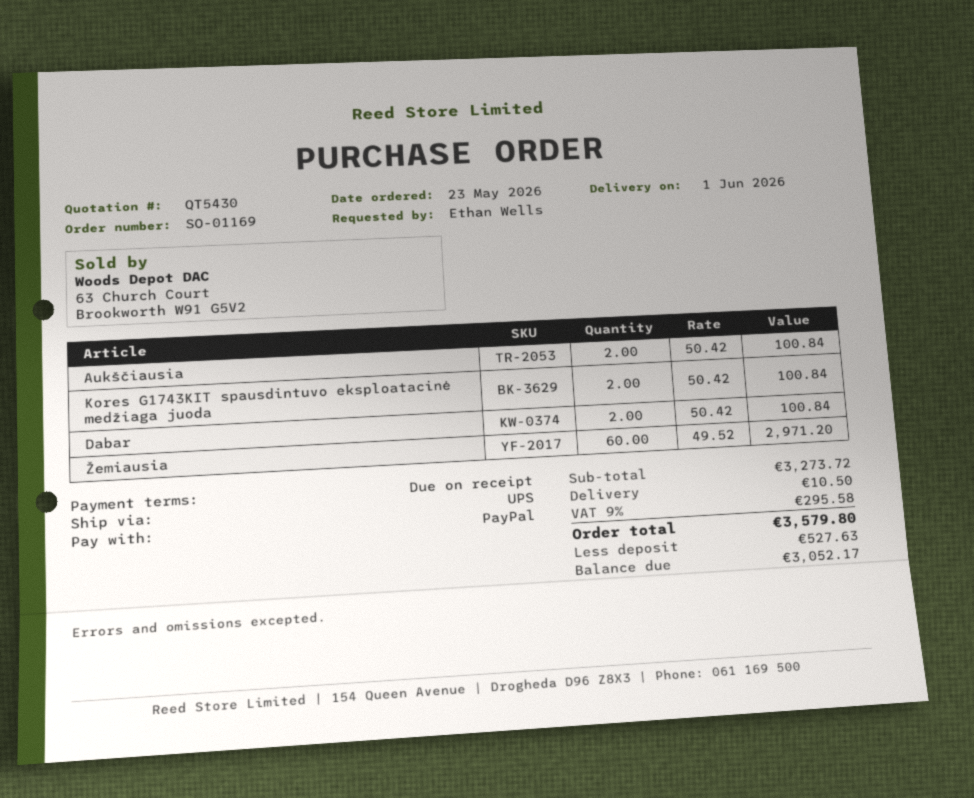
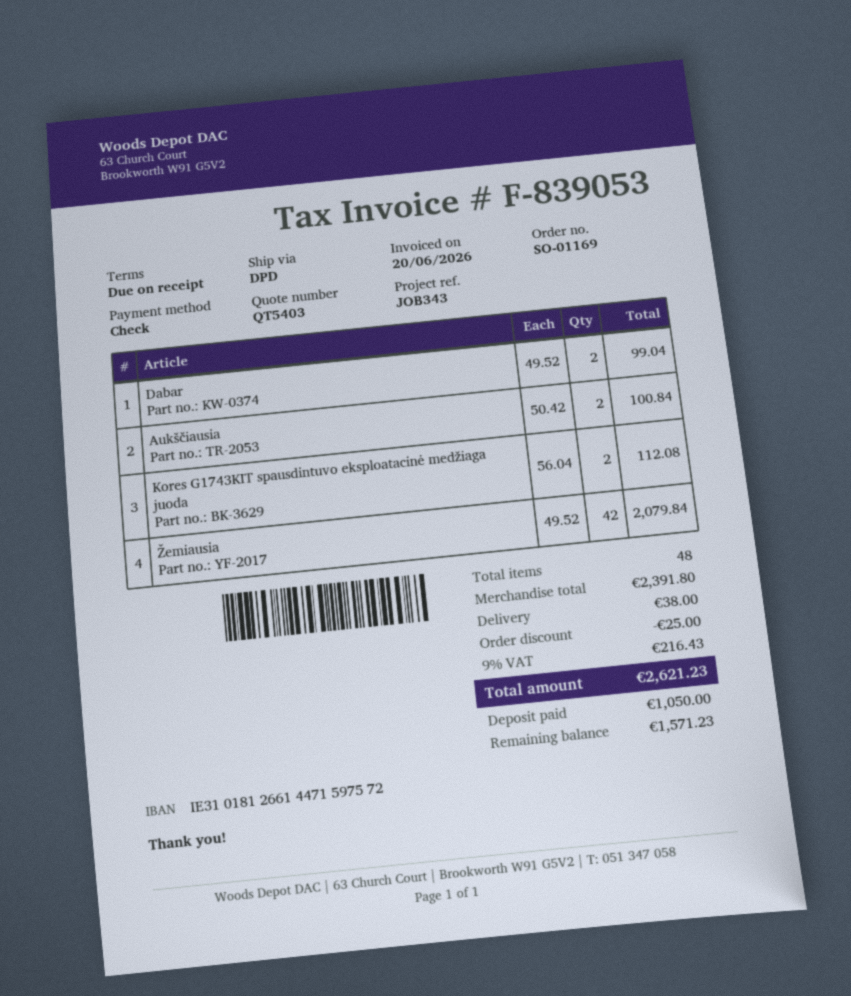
quote number: QT5430 -> QT5403
payment method: PayPal -> cheque
shipping method: UPS -> DPD
Kores G1743KIT spausdintuvo eksploatacinė medžiaga juoda: 2 x 50.42 = 100.84 -> 2 x 56.04 = 112.08
Dabar: 2 x 50.42 = 100.84 -> 2 x 49.52 = 99.04
Žemiausia: 60 x 49.52 = 2971.20 -> 42 x 49.52 = 2079.84
subtotal: 3273.72 -> 2391.80
discount: none -> 25.00
shipping: 10.50 -> 38.00
tax: 9% = 295.58 -> 9% = 216.43
total: 3579.80 -> 2621.23
deposit: 527.63 -> 1050.00
balance: 3052.17 -> 1571.23

